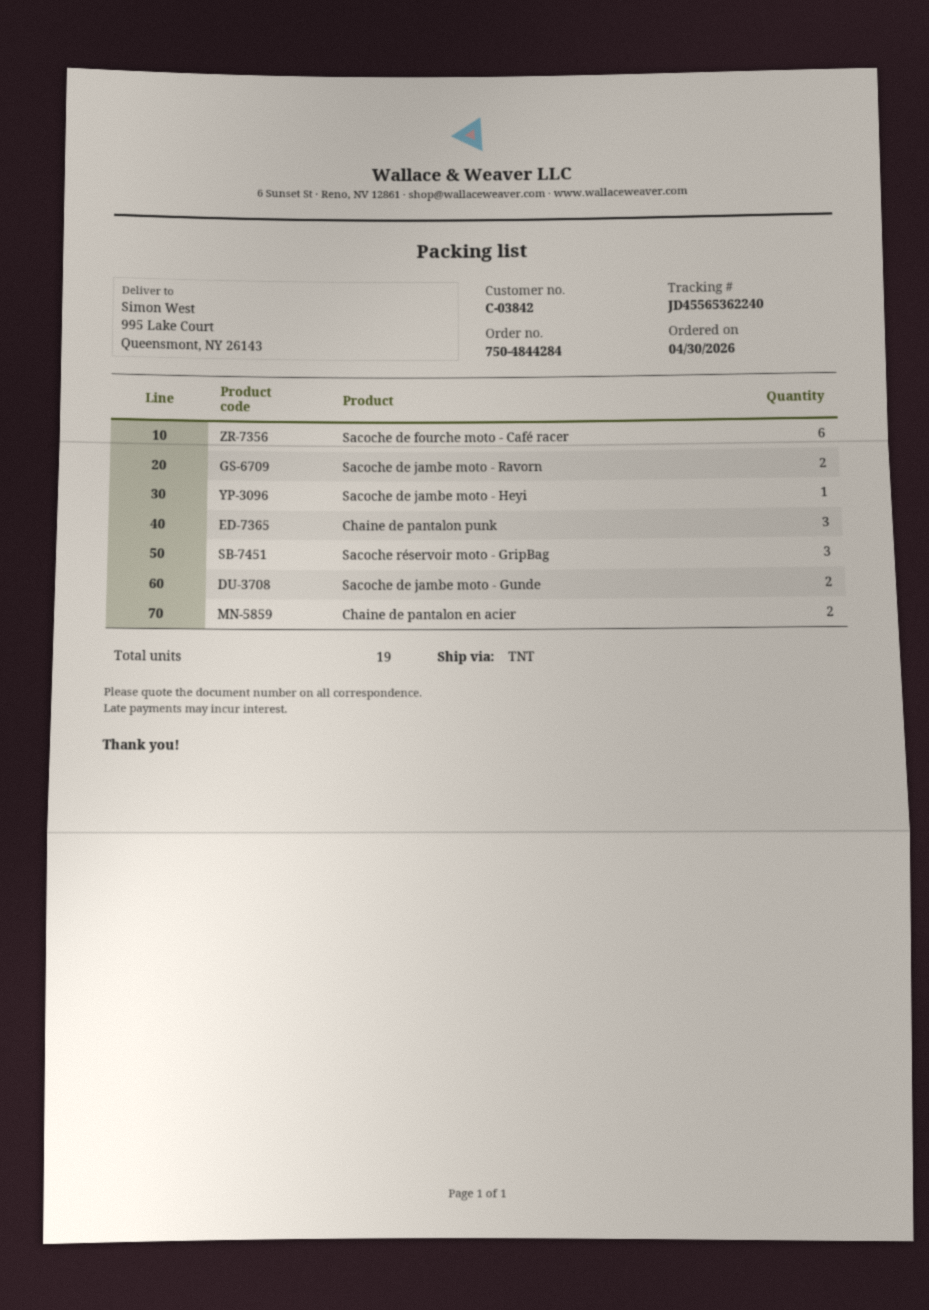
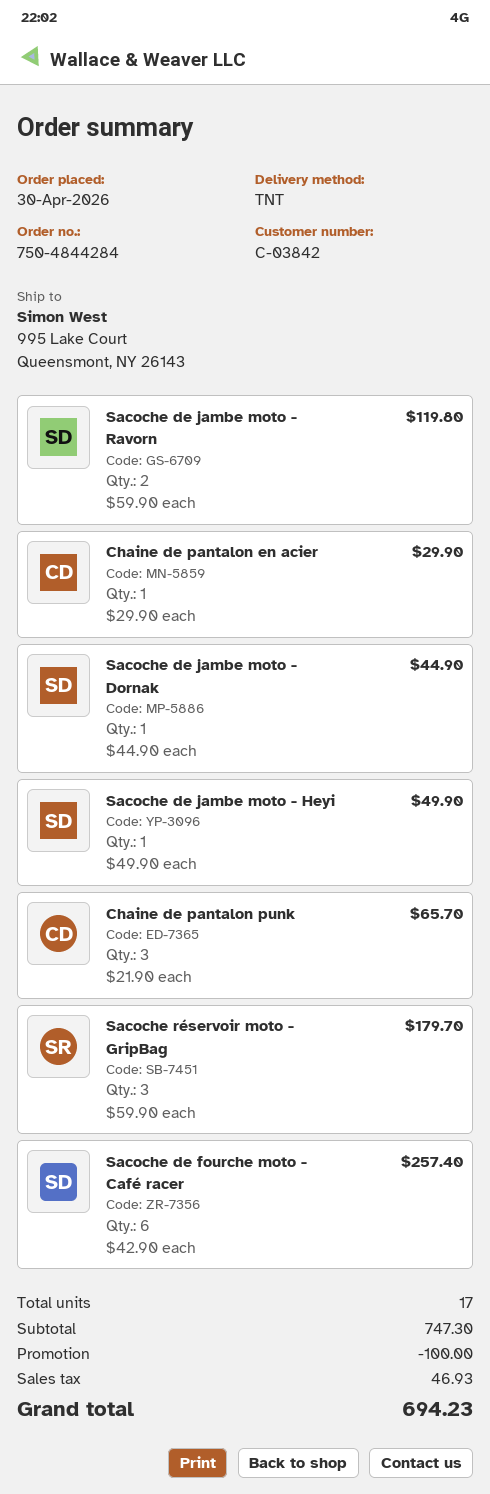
Sacoche de jambe moto - Gunde: 2 -> none
Chaine de pantalon en acier: 2 -> 1
Sacoche de jambe moto - Dornak: none -> 1
total quantity: 19 -> 17

